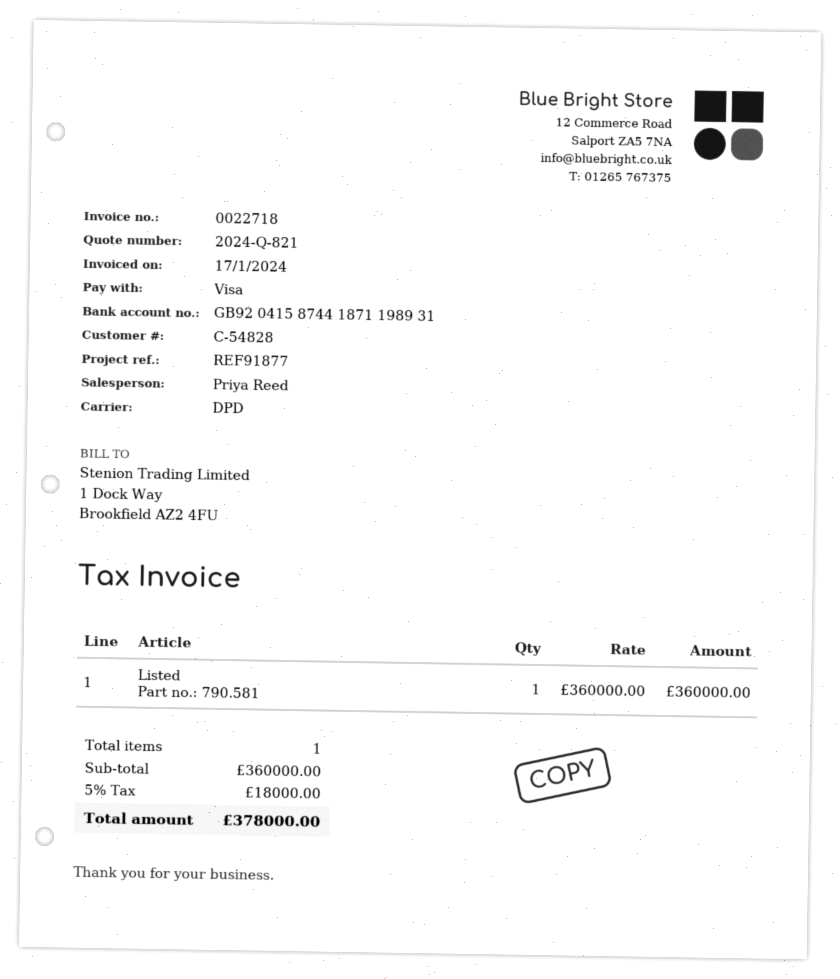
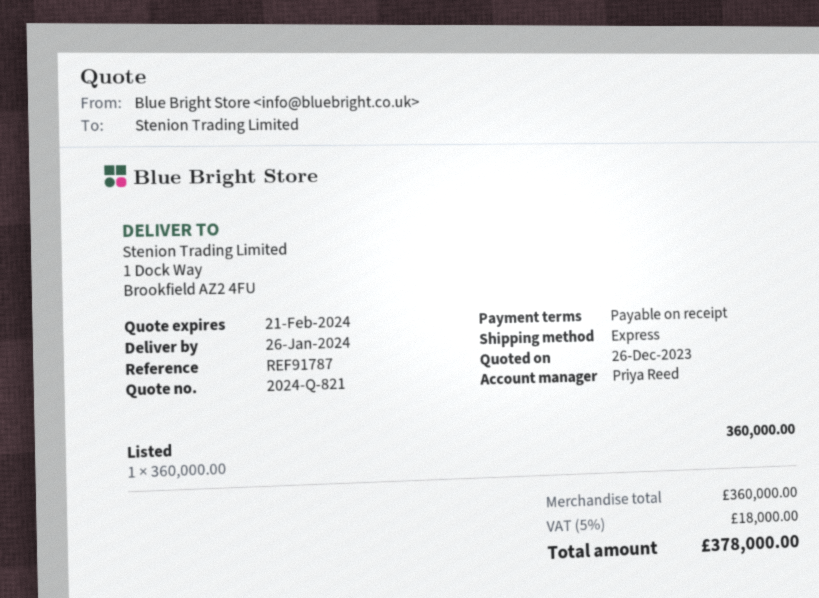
reference: REF91877 -> REF91787
shipping method: DPD -> express

